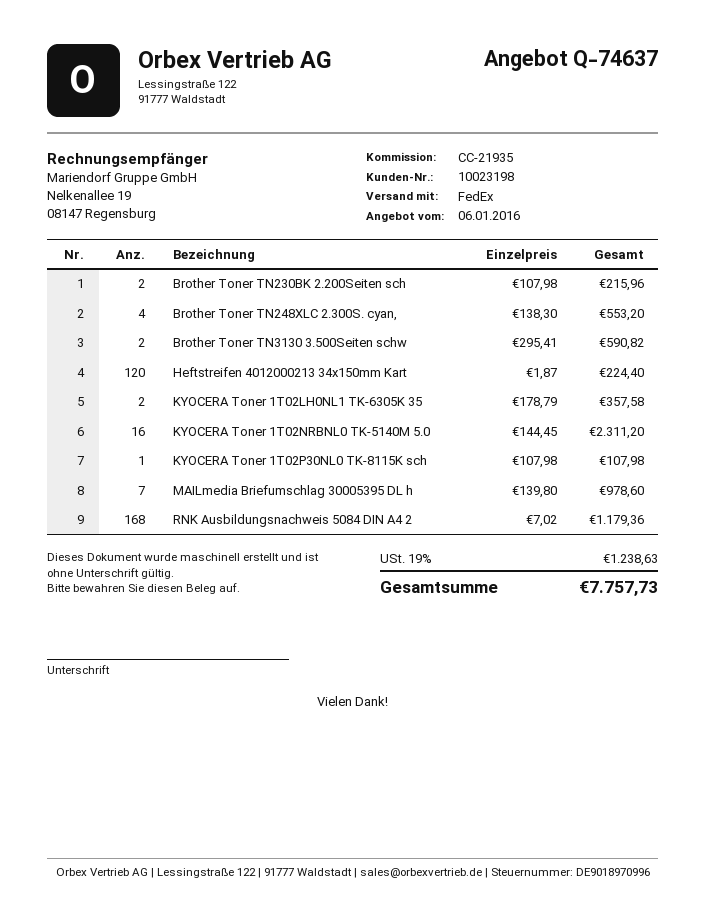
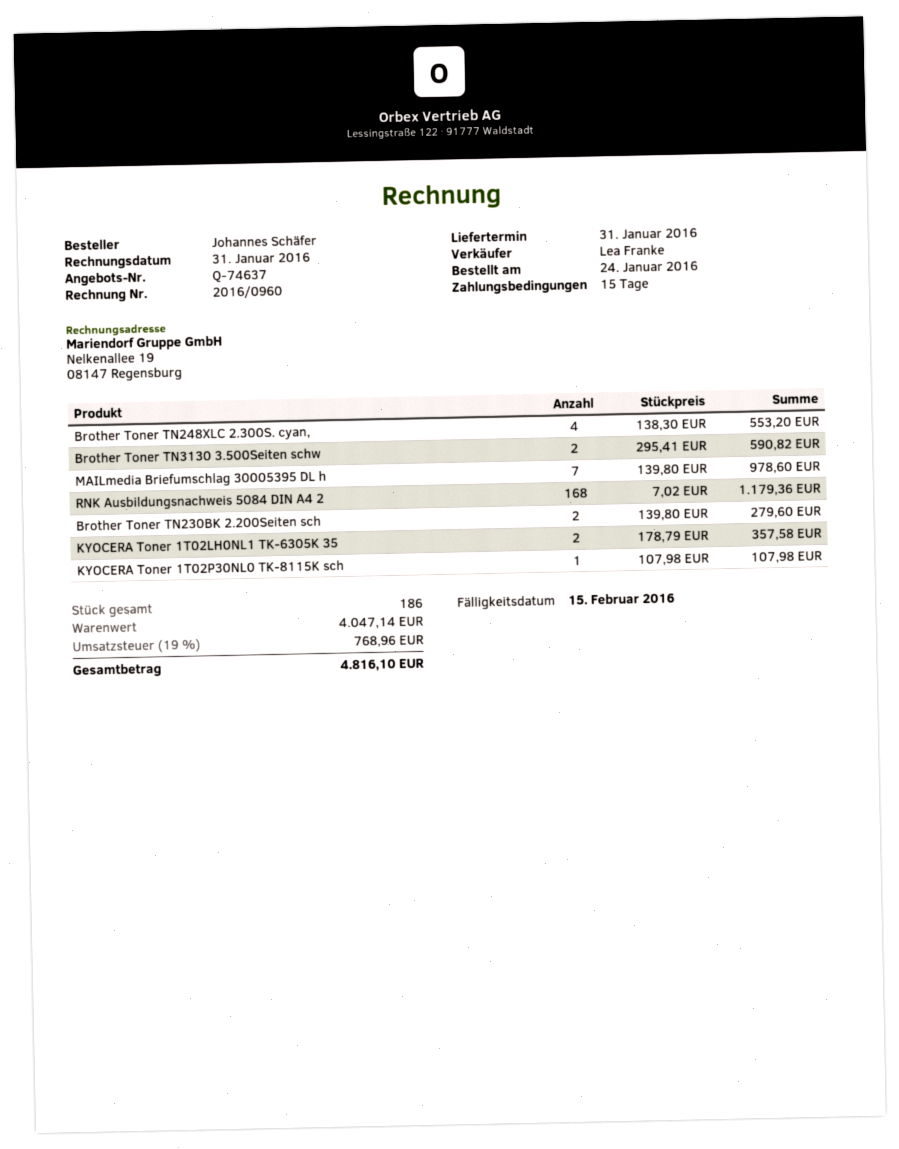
Brother Toner TN230BK 2.200Seiten sch: 2 x 107.98 = 215.96 -> 2 x 139.80 = 279.60
Heftstreifen 4012000213 34x150mm Kart: 120 x 1.87 = 224.40 -> none
KYOCERA Toner 1T02NRBNL0 TK-5140M 5.0: 16 x 144.45 = 2311.20 -> none
tax: 19% = 1238.63 -> 19% = 768.96
total: 7757.73 -> 4816.10

